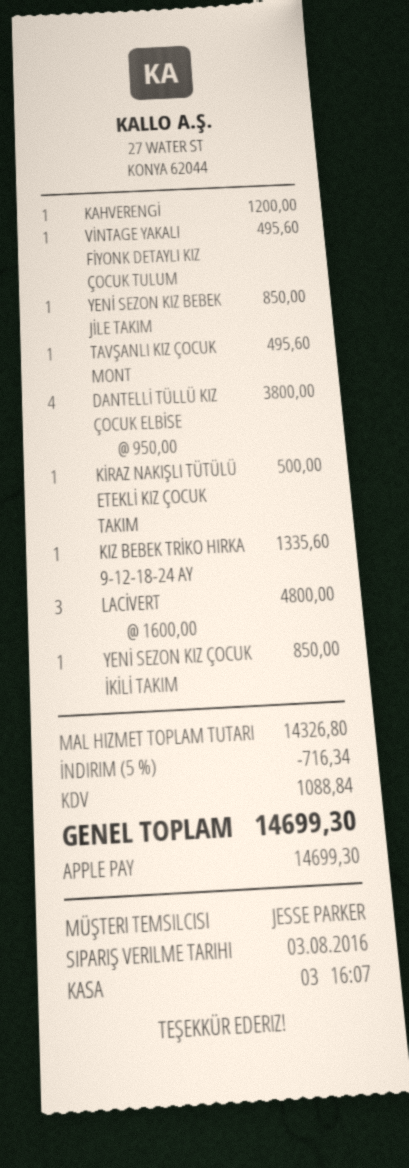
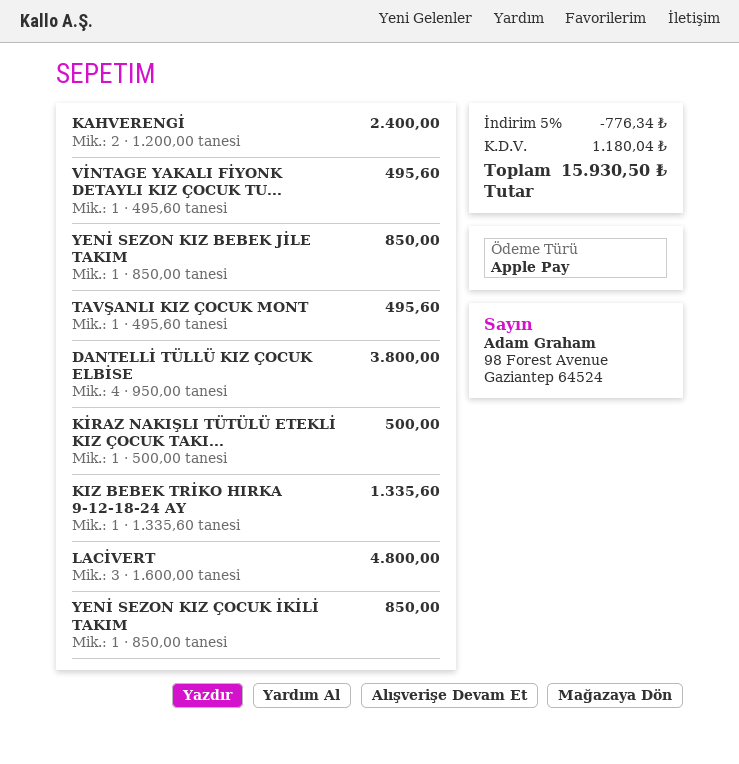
KAHVERENGİ: 1 x 1200.00 = 1200.00 -> 2 x 1200.00 = 2400.00
discount: 5% = 716.34 -> 5% = 776.34
tax: 1088.84 -> 1180.04
total: 14699.30 -> 15930.50

